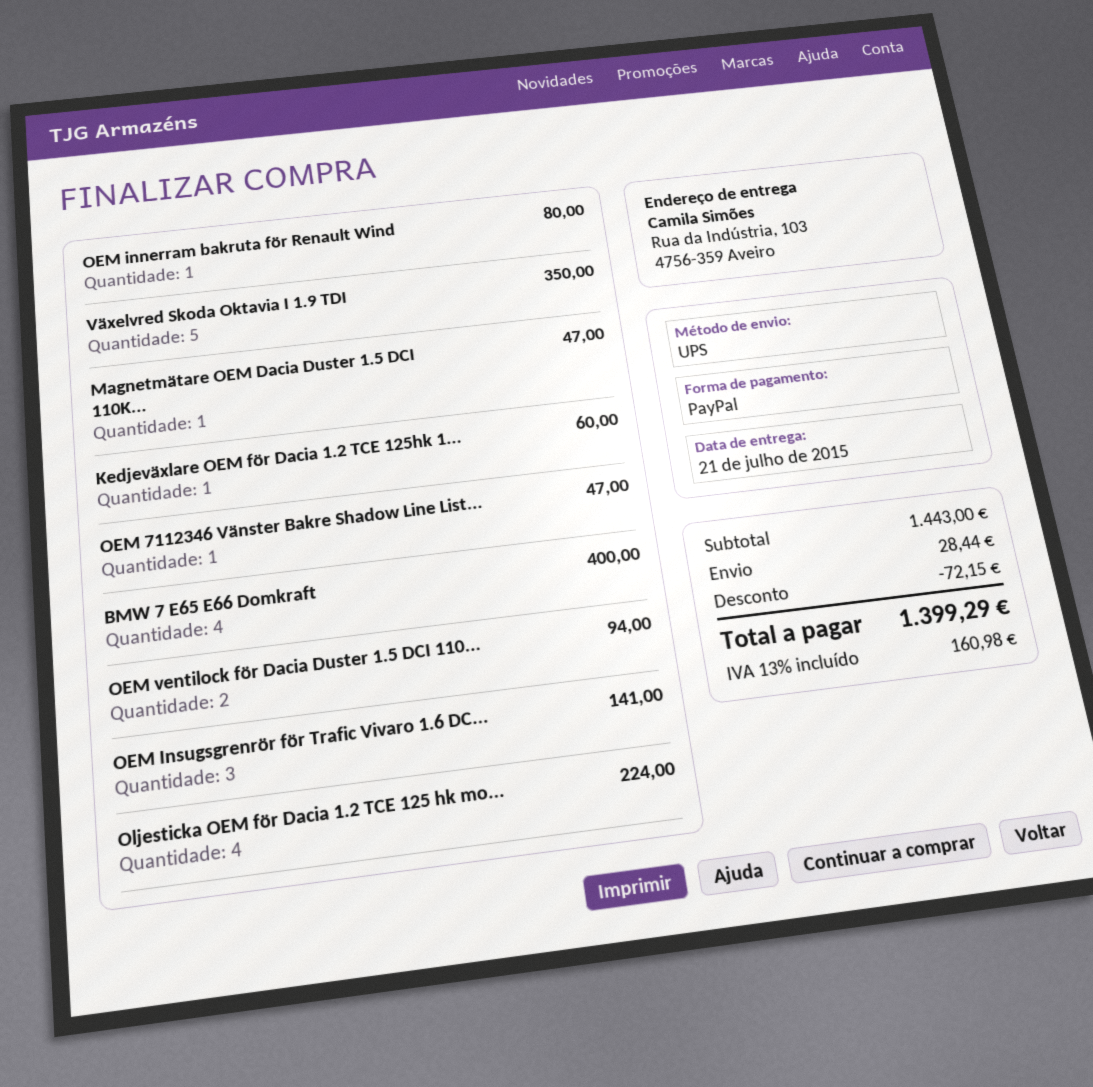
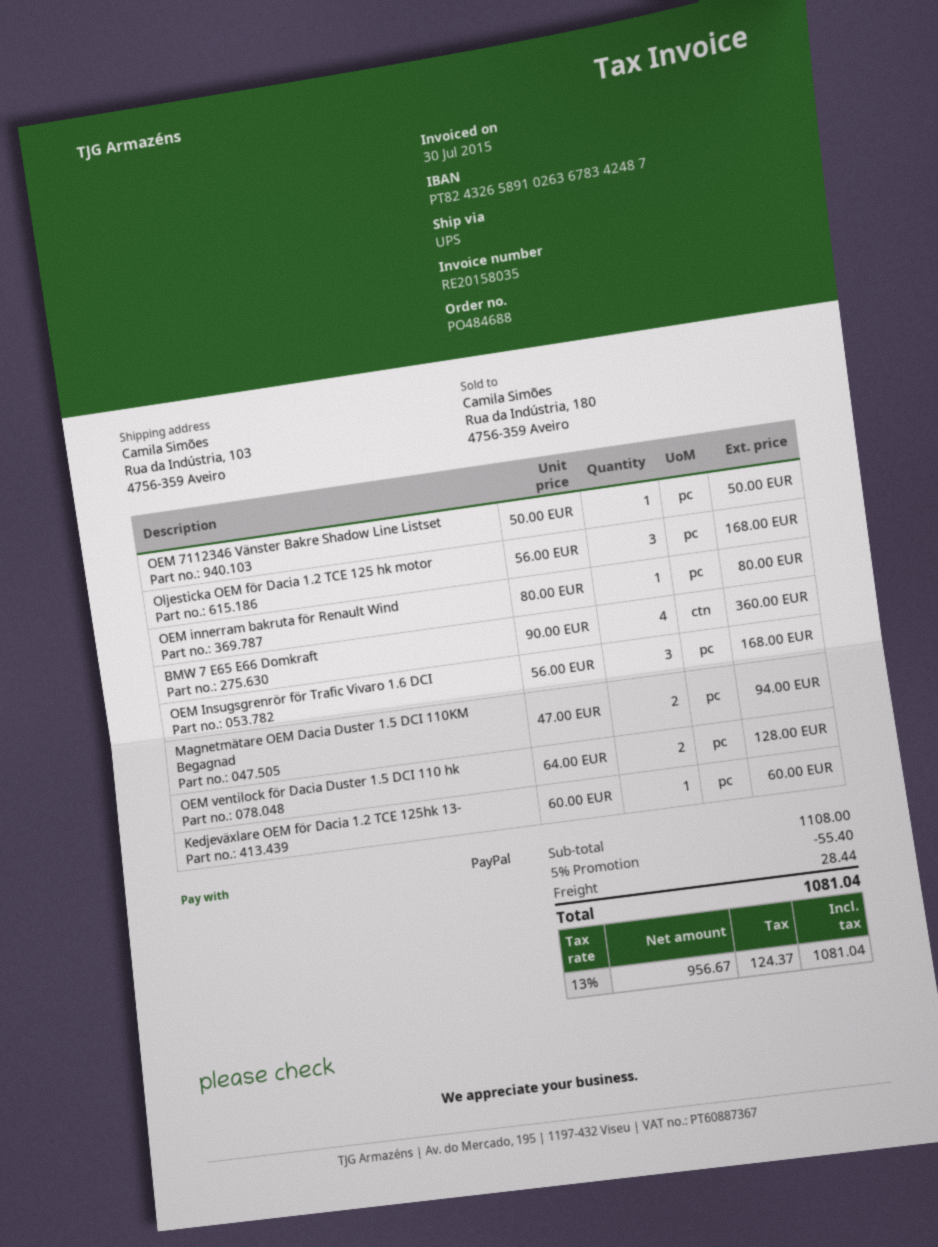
Växelvred Skoda Oktavia I 1.9 TDI: 5 for 350.00 -> none
Magnetmätare OEM Dacia Duster 1.5 DCI 110K...: 1 for 47.00 -> 2 for 94.00
OEM 7112346 Vänster Bakre Shadow Line List...: 1 for 47.00 -> 1 for 50.00
BMW 7 E65 E66 Domkraft: 4 for 400.00 -> 4 for 360.00
OEM ventilock för Dacia Duster 1.5 DCI 110...: 2 for 94.00 -> 2 for 128.00
OEM Insugsgrenrör för Trafic Vivaro 1.6 DC...: 3 for 141.00 -> 3 for 168.00
Oljesticka OEM för Dacia 1.2 TCE 125 hk mo...: 4 for 224.00 -> 3 for 168.00
subtotal: 1443.00 -> 1108.00
discount: 72.15 -> 55.40
tax: 13% = 160.98 -> 13% = 124.37
total: 1399.29 -> 1081.04

